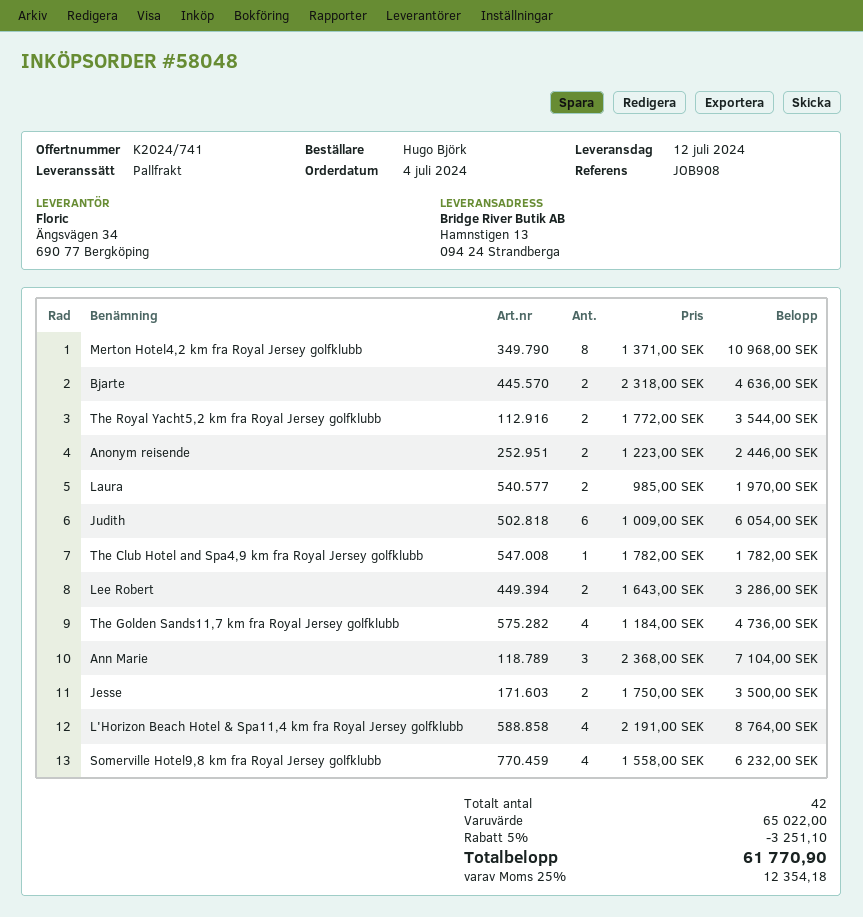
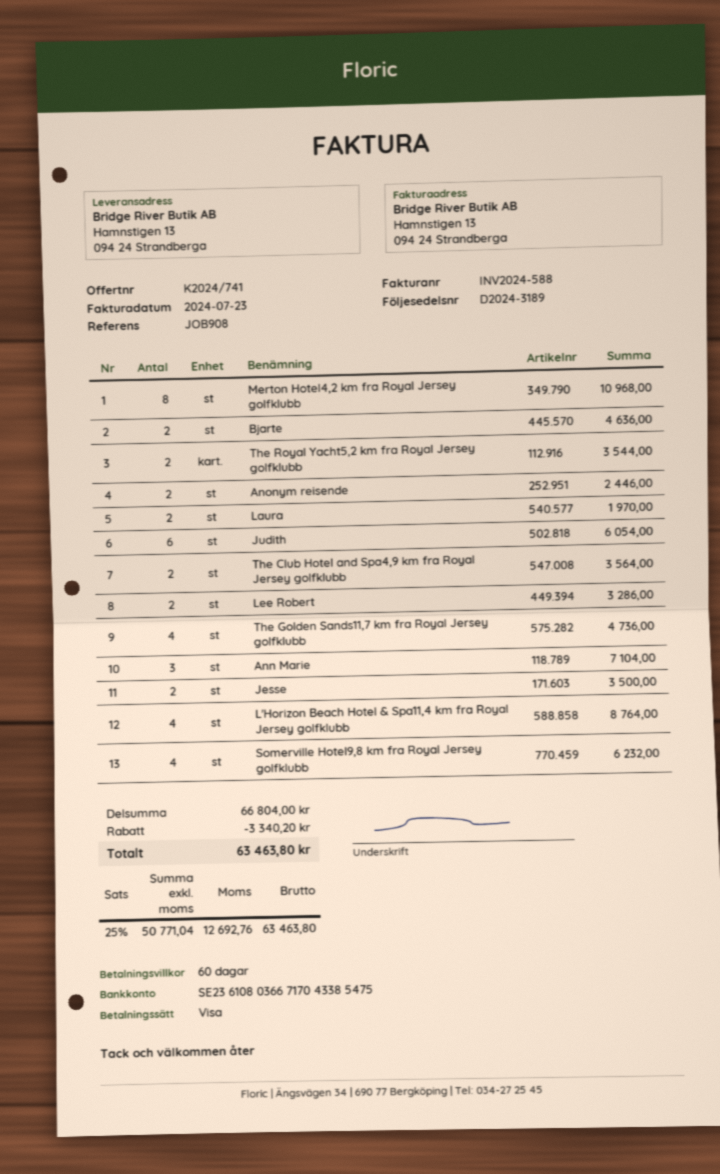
The Club Hotel and Spa4,9 km fra Royal Jersey golfklubb: 1 for 1782.00 -> 2 for 3564.00
subtotal: 65022.00 -> 66804.00
discount: 3251.10 -> 3340.20
tax: 25% = 12354.18 -> 25% = 12692.76
total: 61770.90 -> 63463.80

